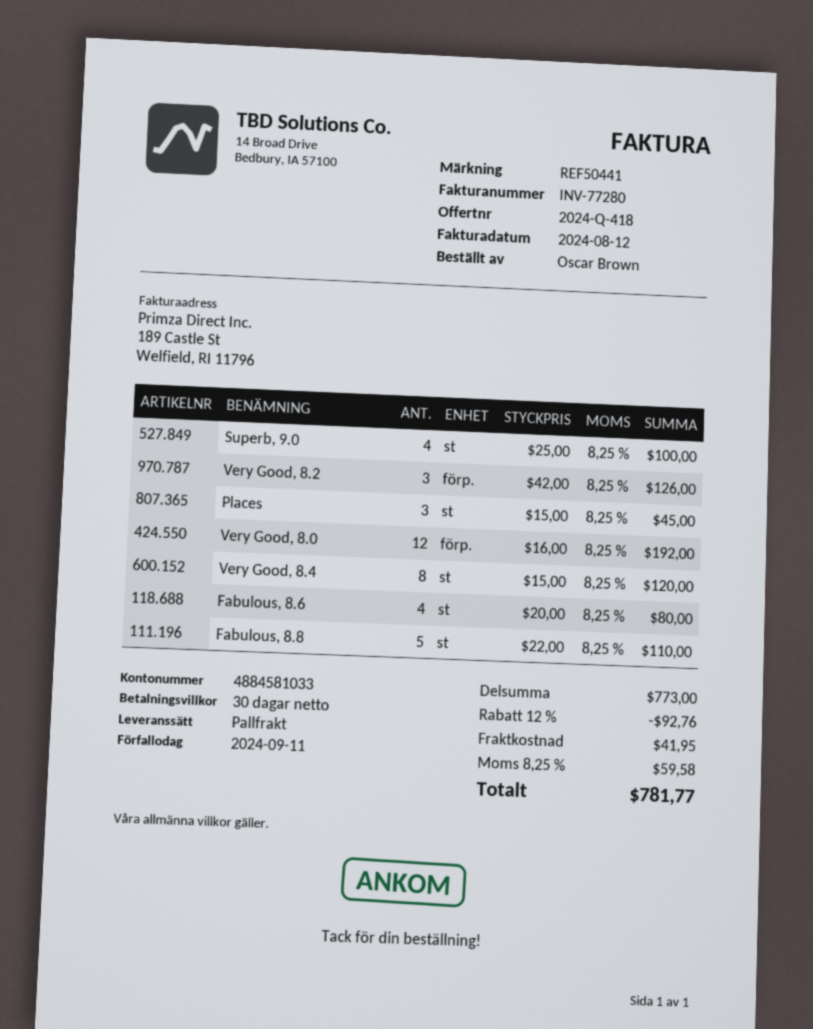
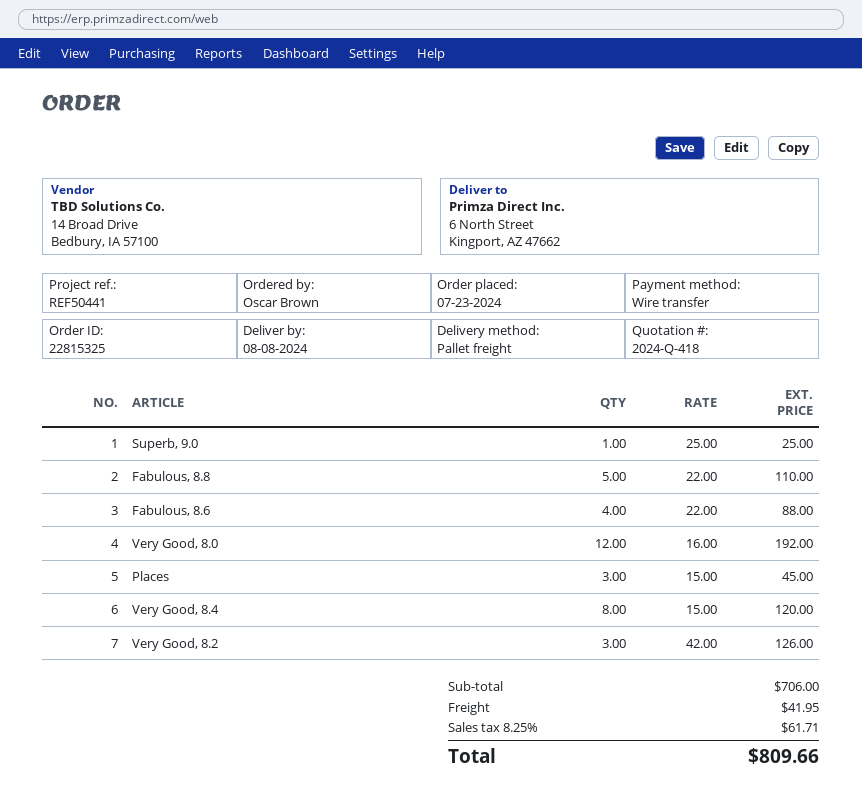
Superb, 9.0: 4 x 25.00 = 100.00 -> 1 x 25.00 = 25.00
Fabulous, 8.6: 4 x 20.00 = 80.00 -> 4 x 22.00 = 88.00
subtotal: 773.00 -> 706.00
discount: 12% = 92.76 -> none
tax: 8.25% = 59.58 -> 8.25% = 61.71
total: 781.77 -> 809.66

